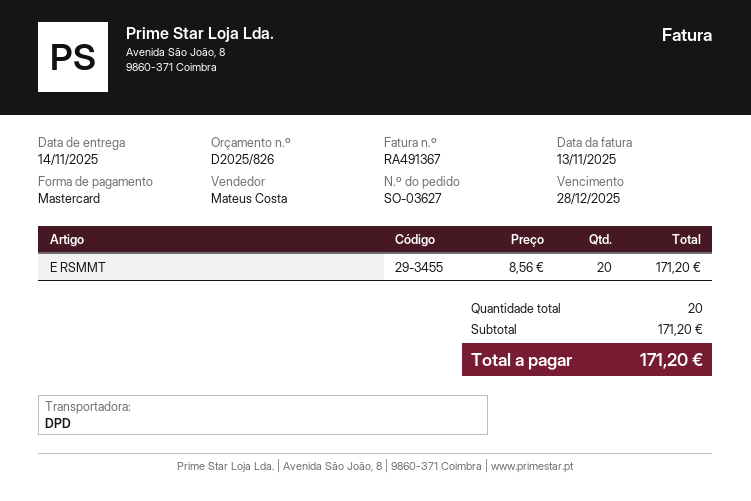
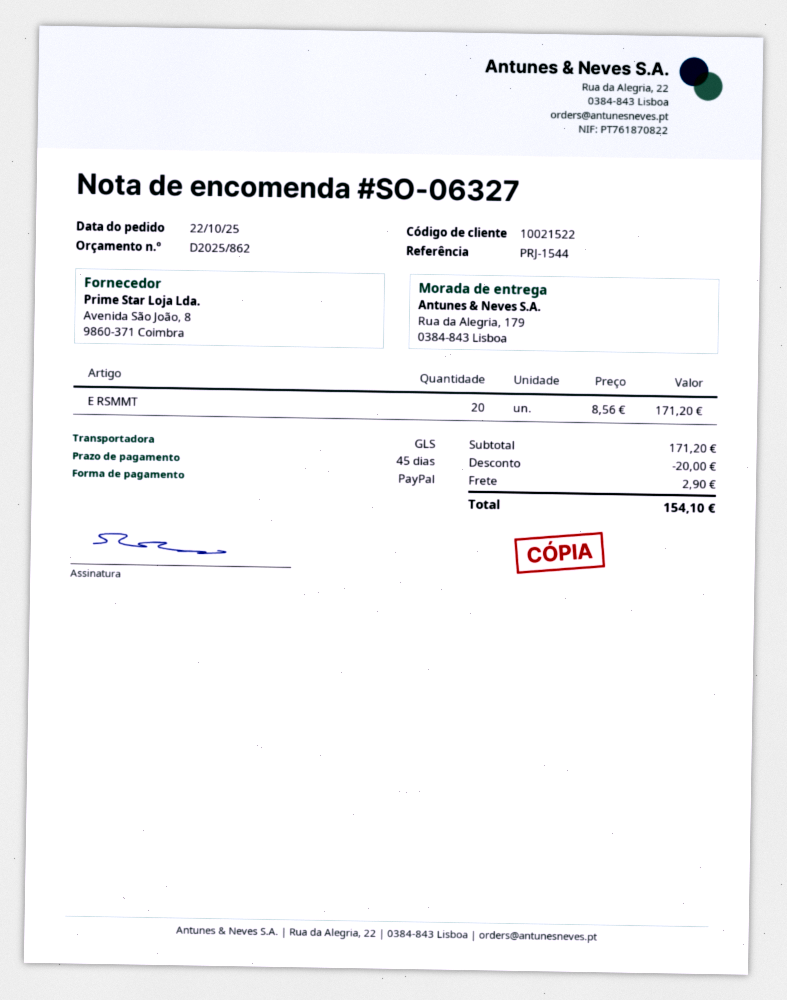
quote number: D2025/826 -> D2025/862
order number: SO-03627 -> SO-06327
payment method: Mastercard -> PayPal
shipping method: DPD -> GLS
discount: none -> 20.00
shipping: none -> 2.90
total: 171.20 -> 154.10

